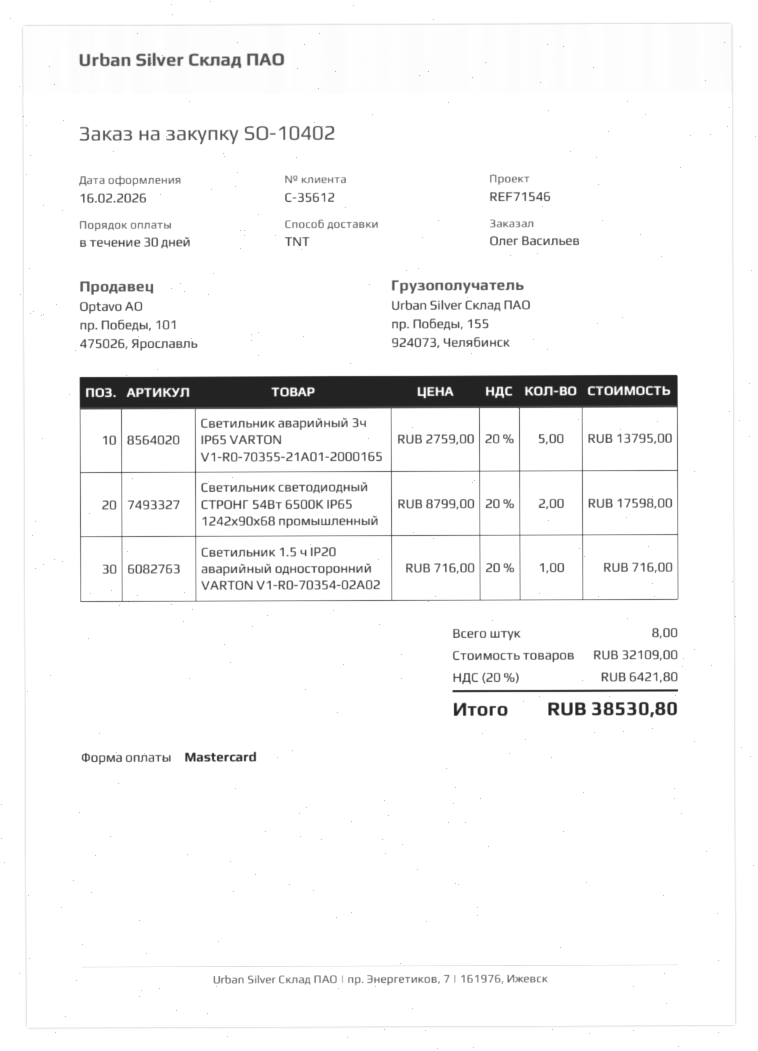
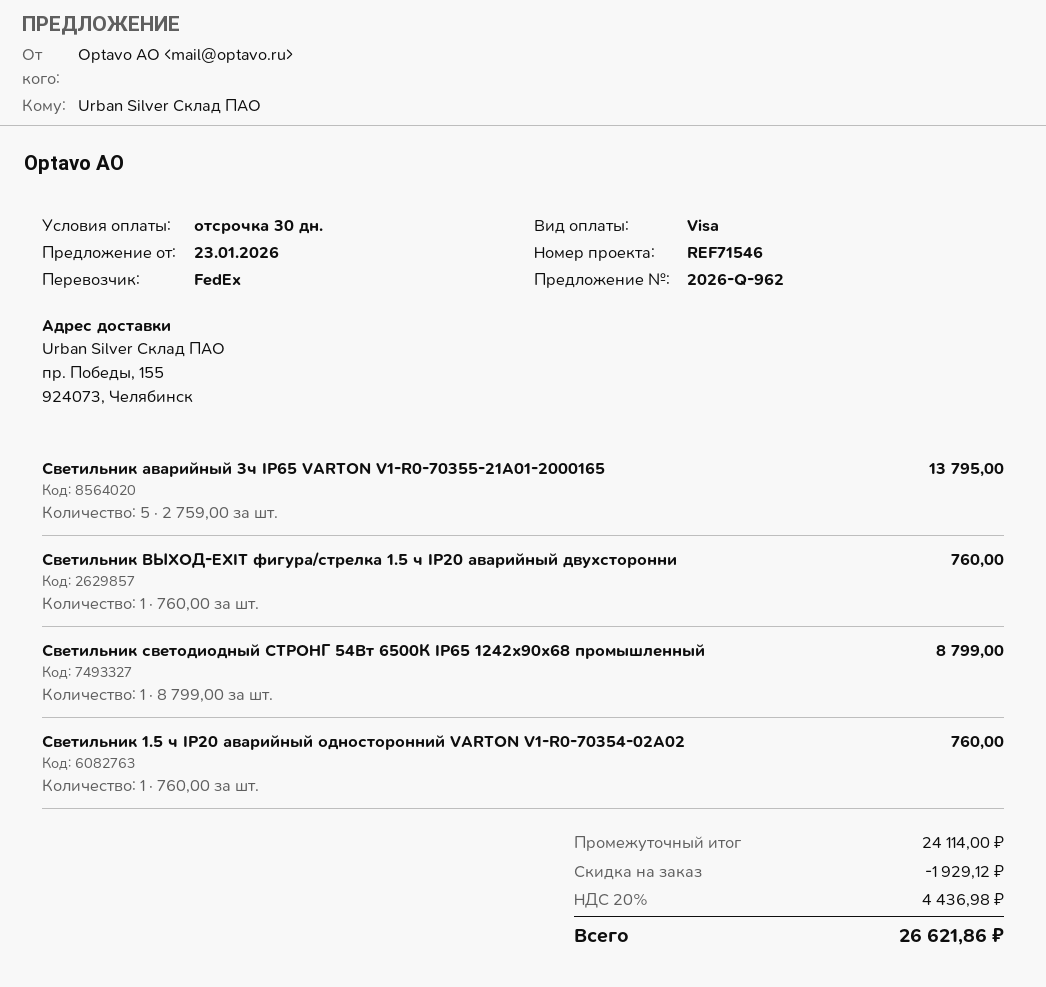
payment method: Mastercard -> Visa
shipping method: TNT -> FedEx
Светильник светодиодный СТРОНГ 54Вт 6500К IP65 1242х90х68 промышленный: 2 x 8799.00 = 17598.00 -> 1 x 8799.00 = 8799.00
Светильник 1.5 ч IP20 аварийный односторонний VARTON V1-R0-70354-02A02: 1 x 716.00 = 716.00 -> 1 x 760.00 = 760.00
Светильник ВЫХОД-EXIT фигура/стрелка 1.5 ч IP20 аварийный двухсторонни: none -> 1 x 760.00 = 760.00
subtotal: 32109.00 -> 24114.00
discount: none -> 1929.12
tax: 20% = 6421.80 -> 20% = 4436.98
total: 38530.80 -> 26621.86

